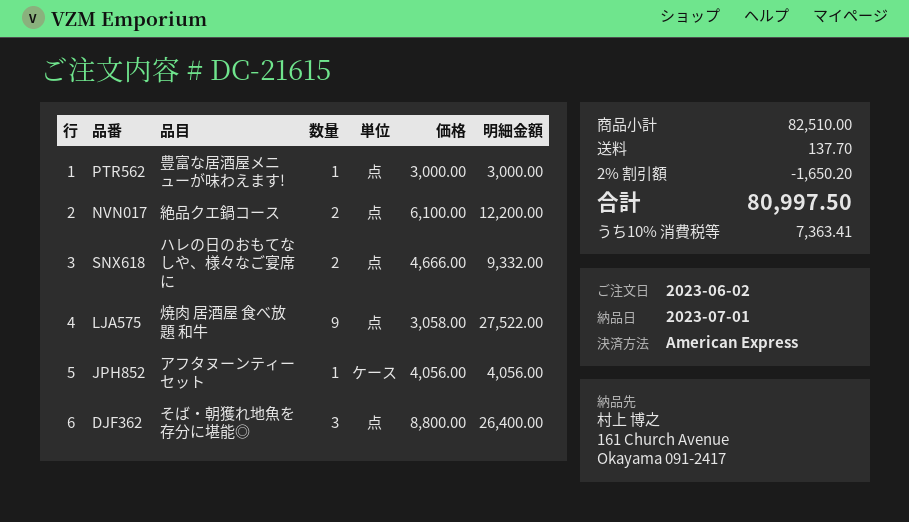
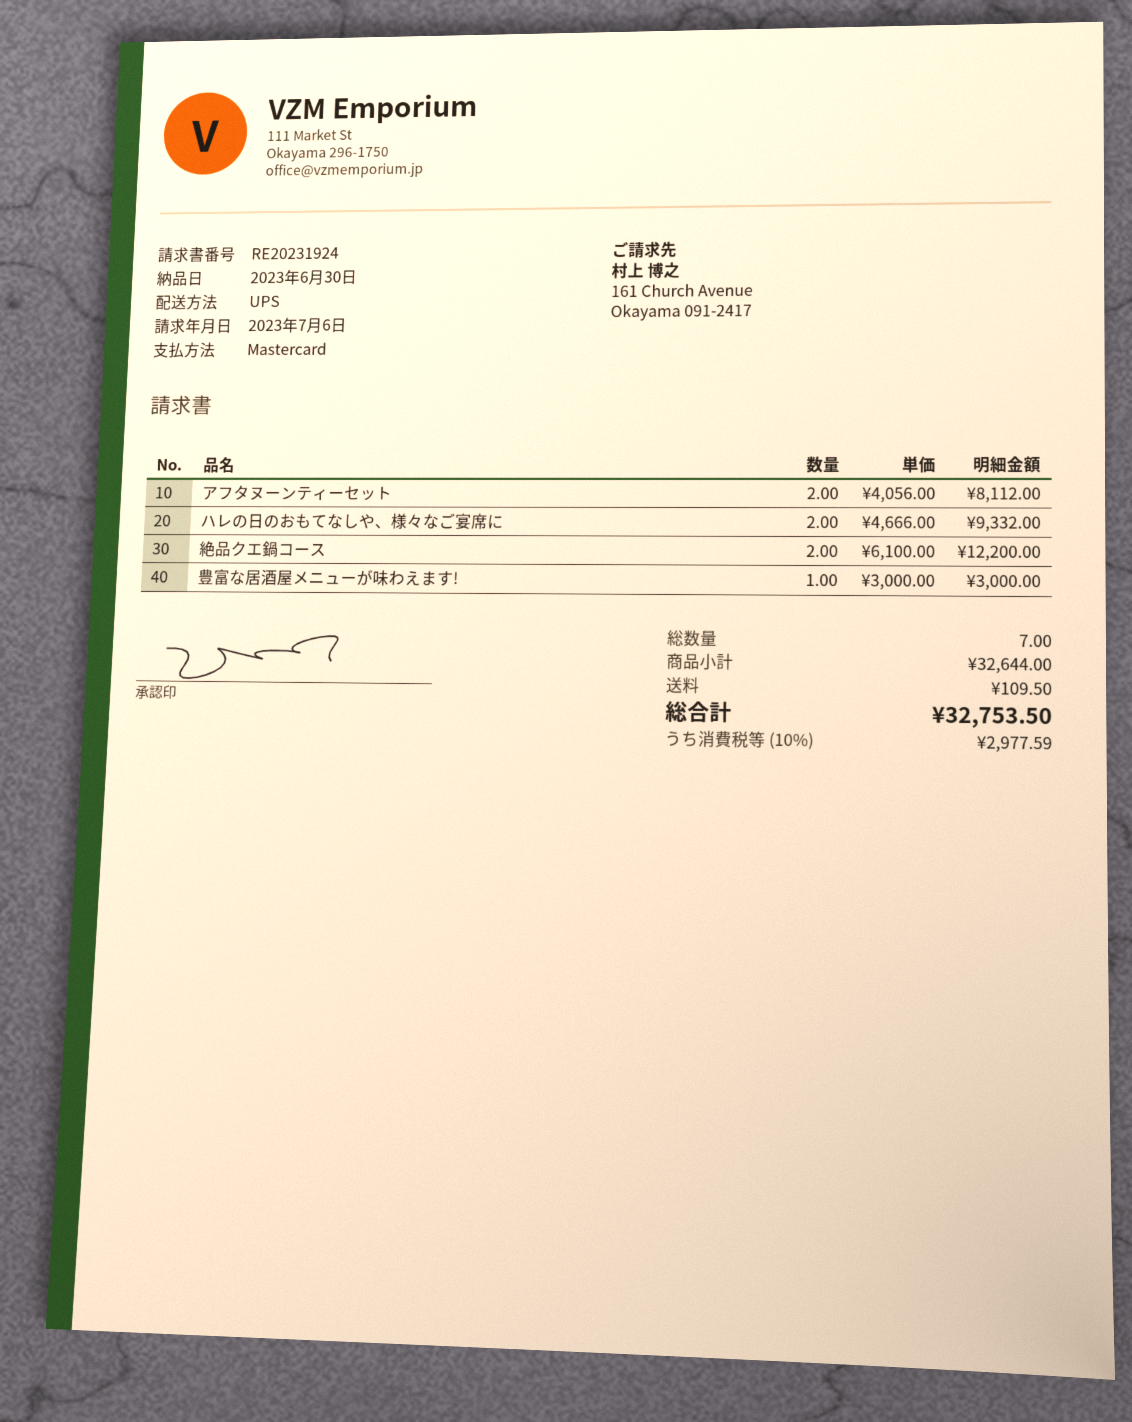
delivery date: 2023-07-01 -> 2023-06-30
payment method: American Express -> Mastercard
焼肉 居酒屋 食べ放題 和牛: 9 x 3058.00 = 27522.00 -> none
アフタヌーンティーセット: 1 x 4056.00 = 4056.00 -> 2 x 4056.00 = 8112.00
そば・朝獲れ地魚を存分に堪能◎: 3 x 8800.00 = 26400.00 -> none
subtotal: 82510.00 -> 32644.00
discount: 2% = 1650.20 -> none
shipping: 137.70 -> 109.50
tax: 10% = 7363.41 -> 10% = 2977.59
total: 80997.50 -> 32753.50

